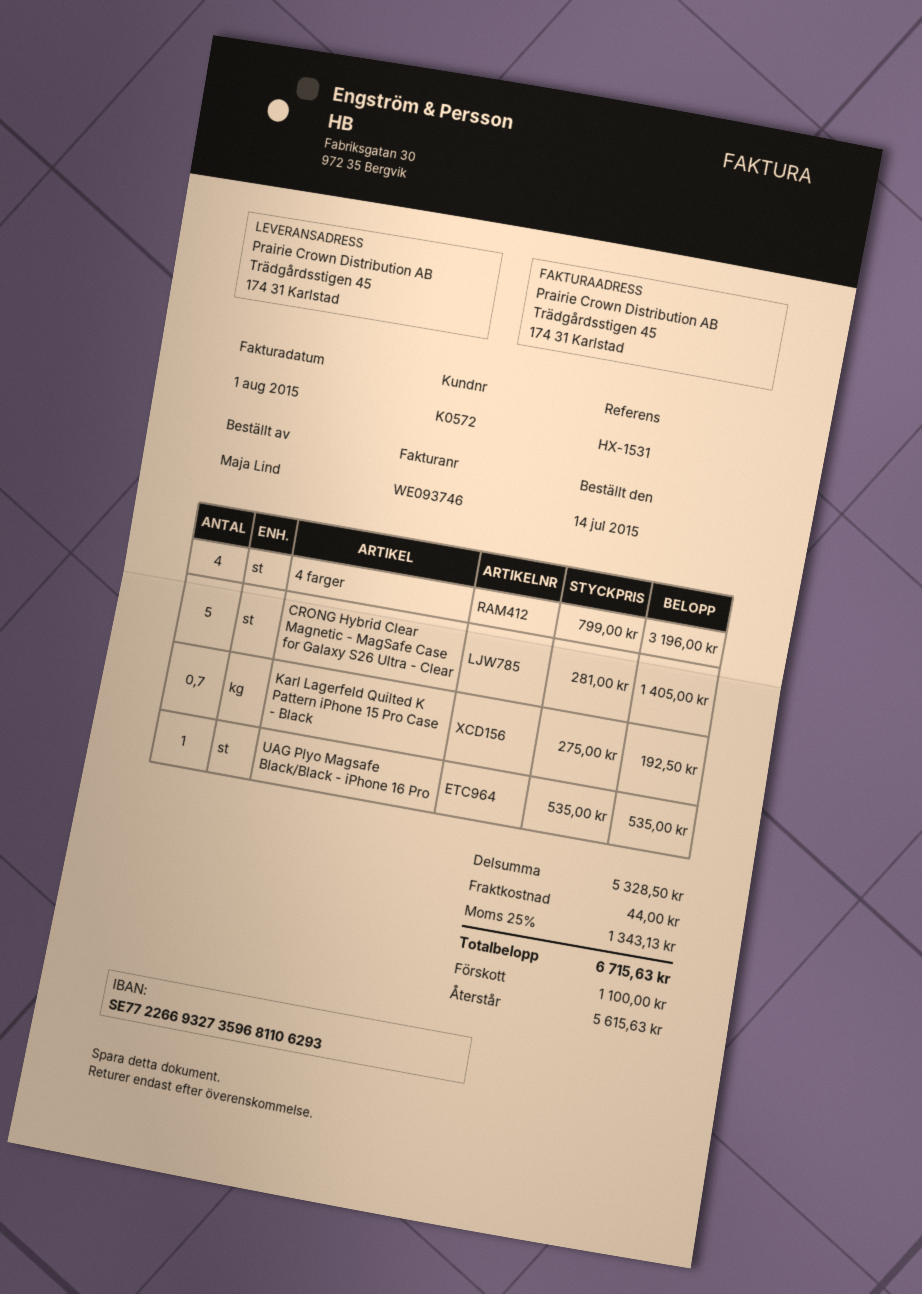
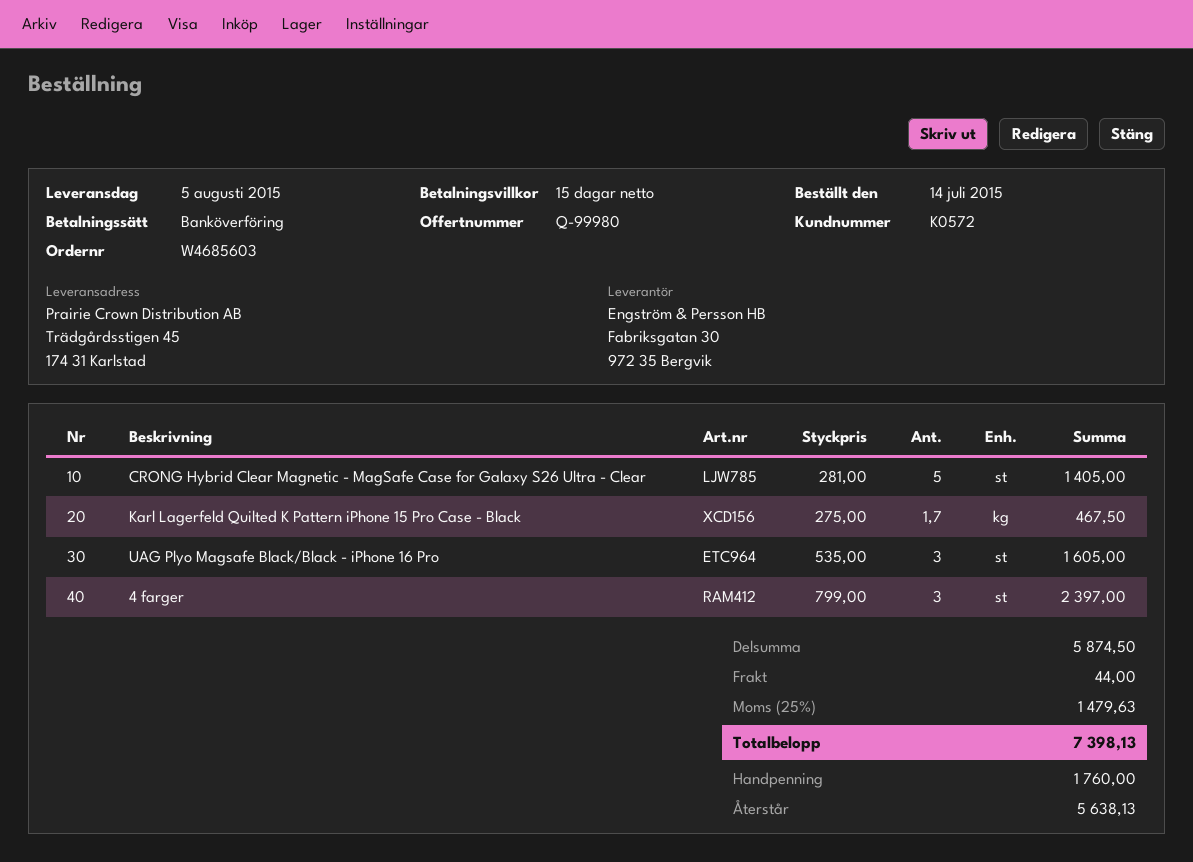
4 farger: 4 x 799.00 = 3196.00 -> 3 x 799.00 = 2397.00
Karl Lagerfeld Quilted K Pattern iPhone 15 Pro Case - Black: 0.7 x 275.00 = 192.50 -> 1.7 x 275.00 = 467.50
UAG Plyo Magsafe Black/Black - iPhone 16 Pro: 1 x 535.00 = 535.00 -> 3 x 535.00 = 1605.00
subtotal: 5328.50 -> 5874.50
tax: 25% = 1343.13 -> 25% = 1479.63
total: 6715.63 -> 7398.13
deposit: 1100.00 -> 1760.00
balance: 5615.63 -> 5638.13

